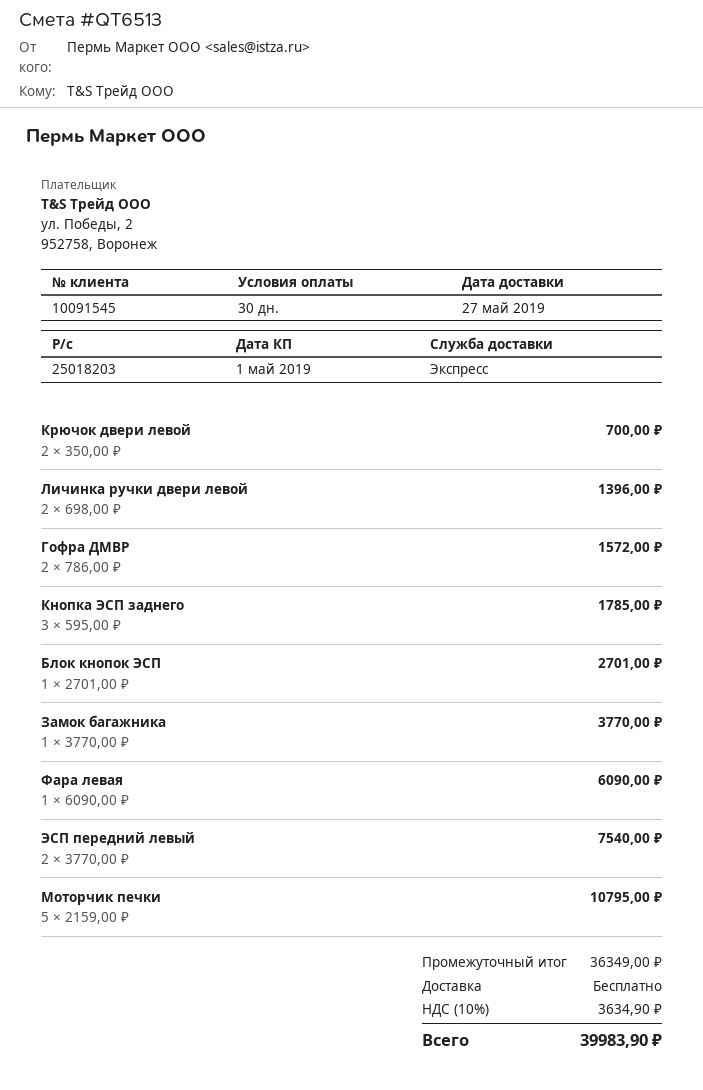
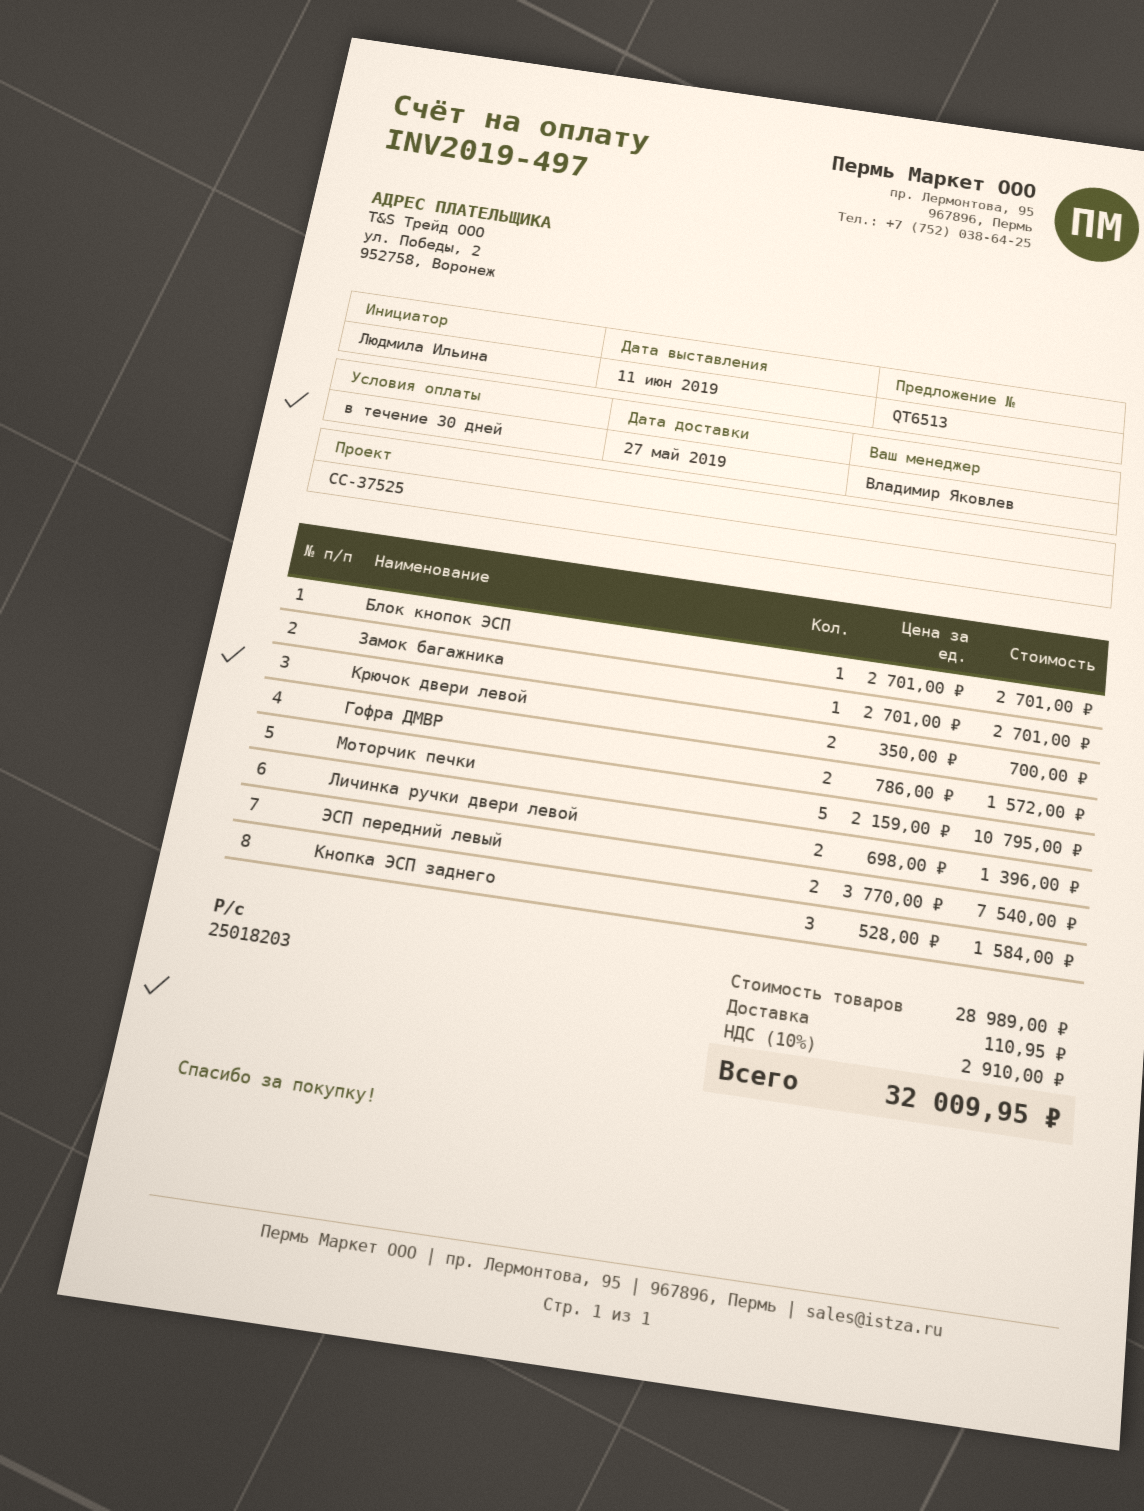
Кнопка ЭСП заднего: 3 x 595.00 = 1785.00 -> 3 x 528.00 = 1584.00
Замок багажника: 1 x 3770.00 = 3770.00 -> 1 x 2701.00 = 2701.00
Фара левая: 1 x 6090.00 = 6090.00 -> none
subtotal: 36349.00 -> 28989.00
shipping: 0.00 -> 110.95
tax: 10% = 3634.90 -> 10% = 2910.00
total: 39983.90 -> 32009.95

